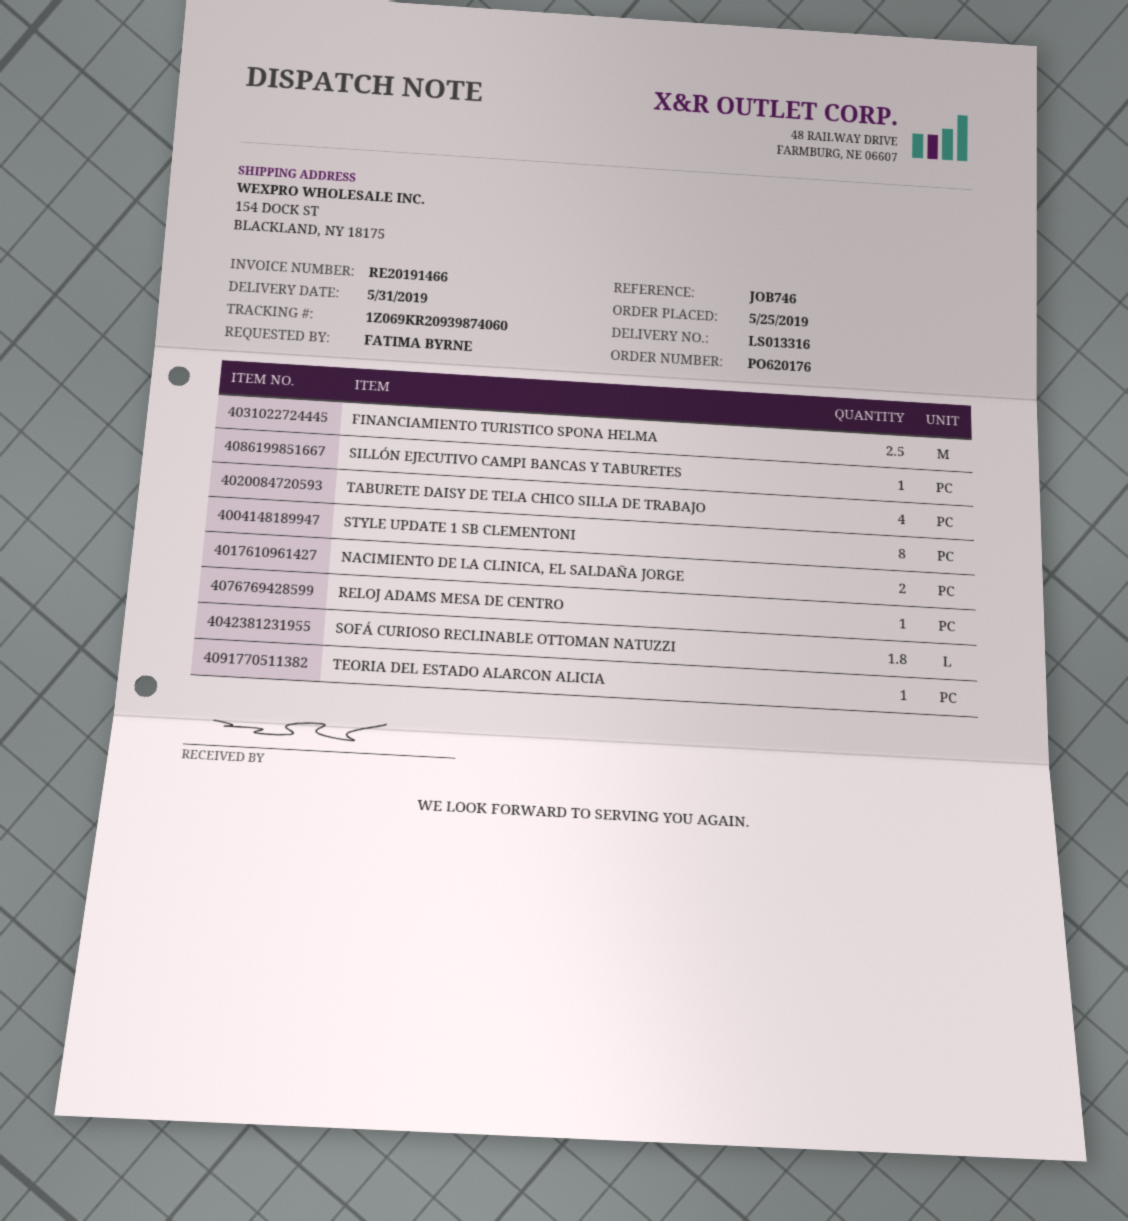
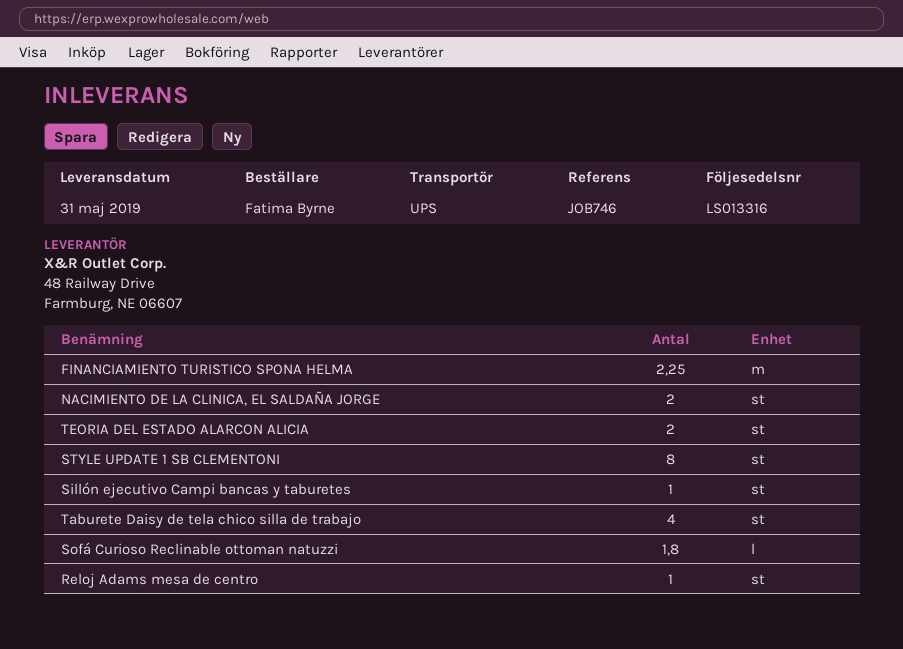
FINANCIAMIENTO TURISTICO SPONA HELMA: 2.5 -> 2.25
TEORIA DEL ESTADO ALARCON ALICIA: 1 -> 2

